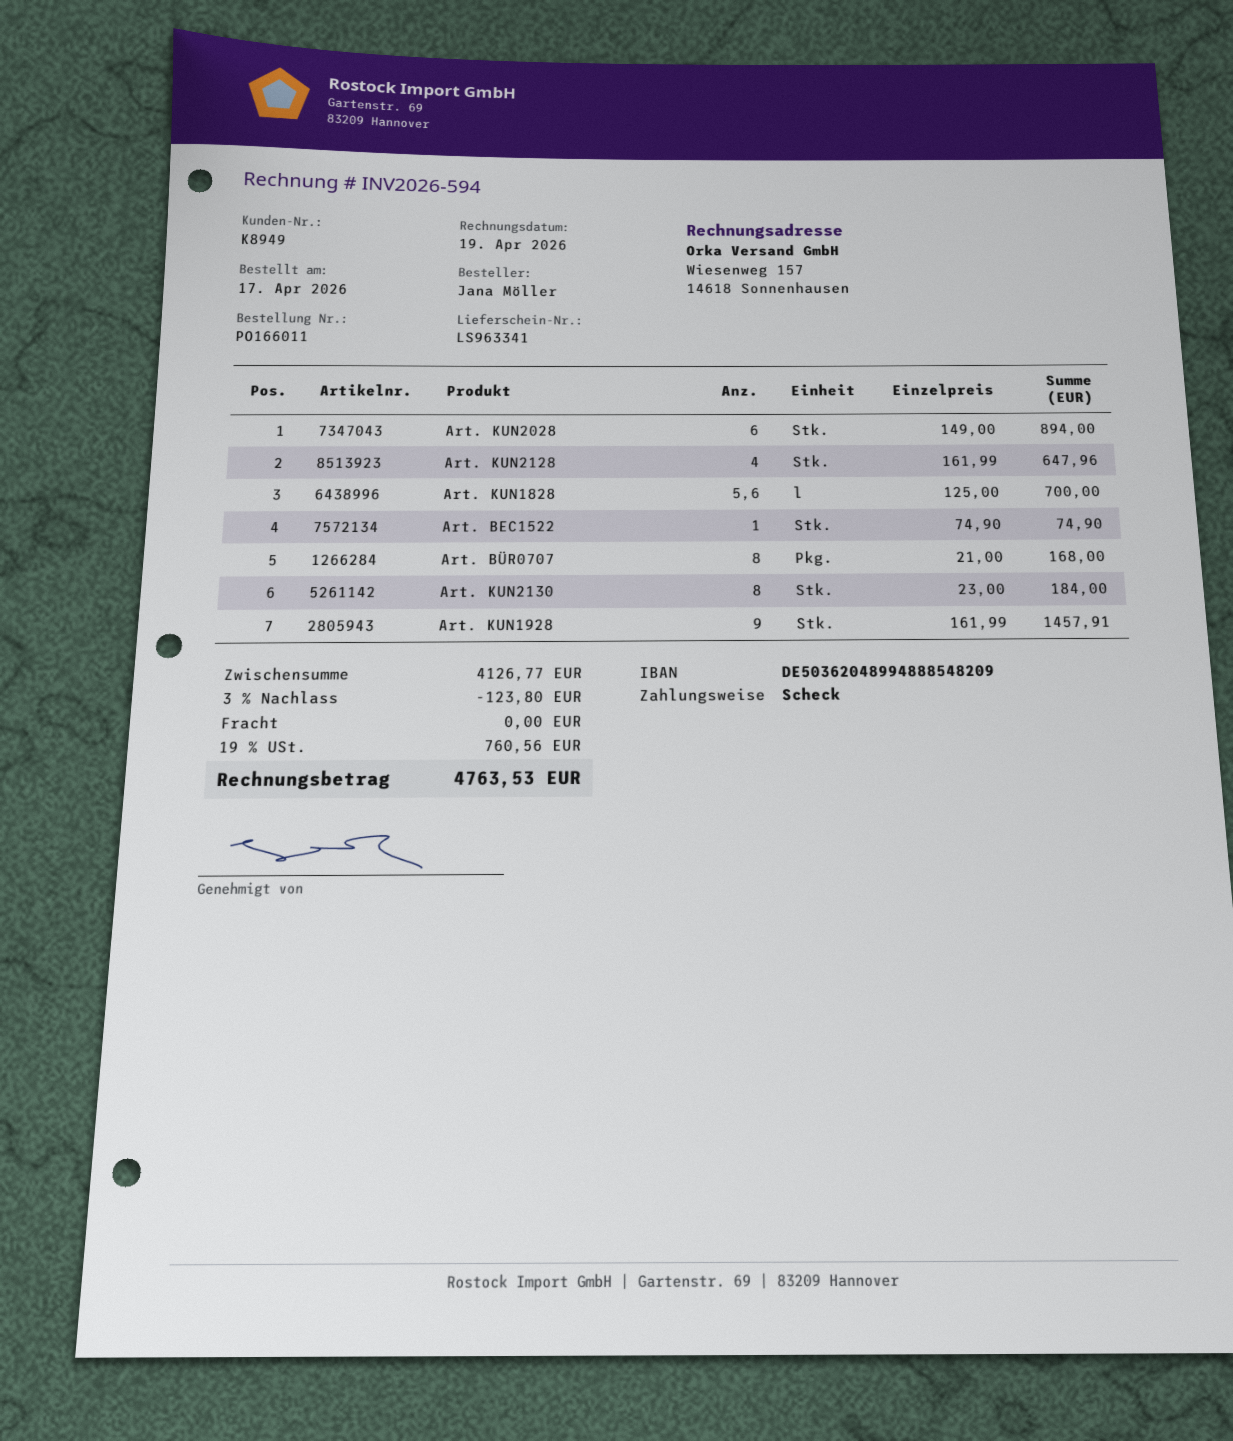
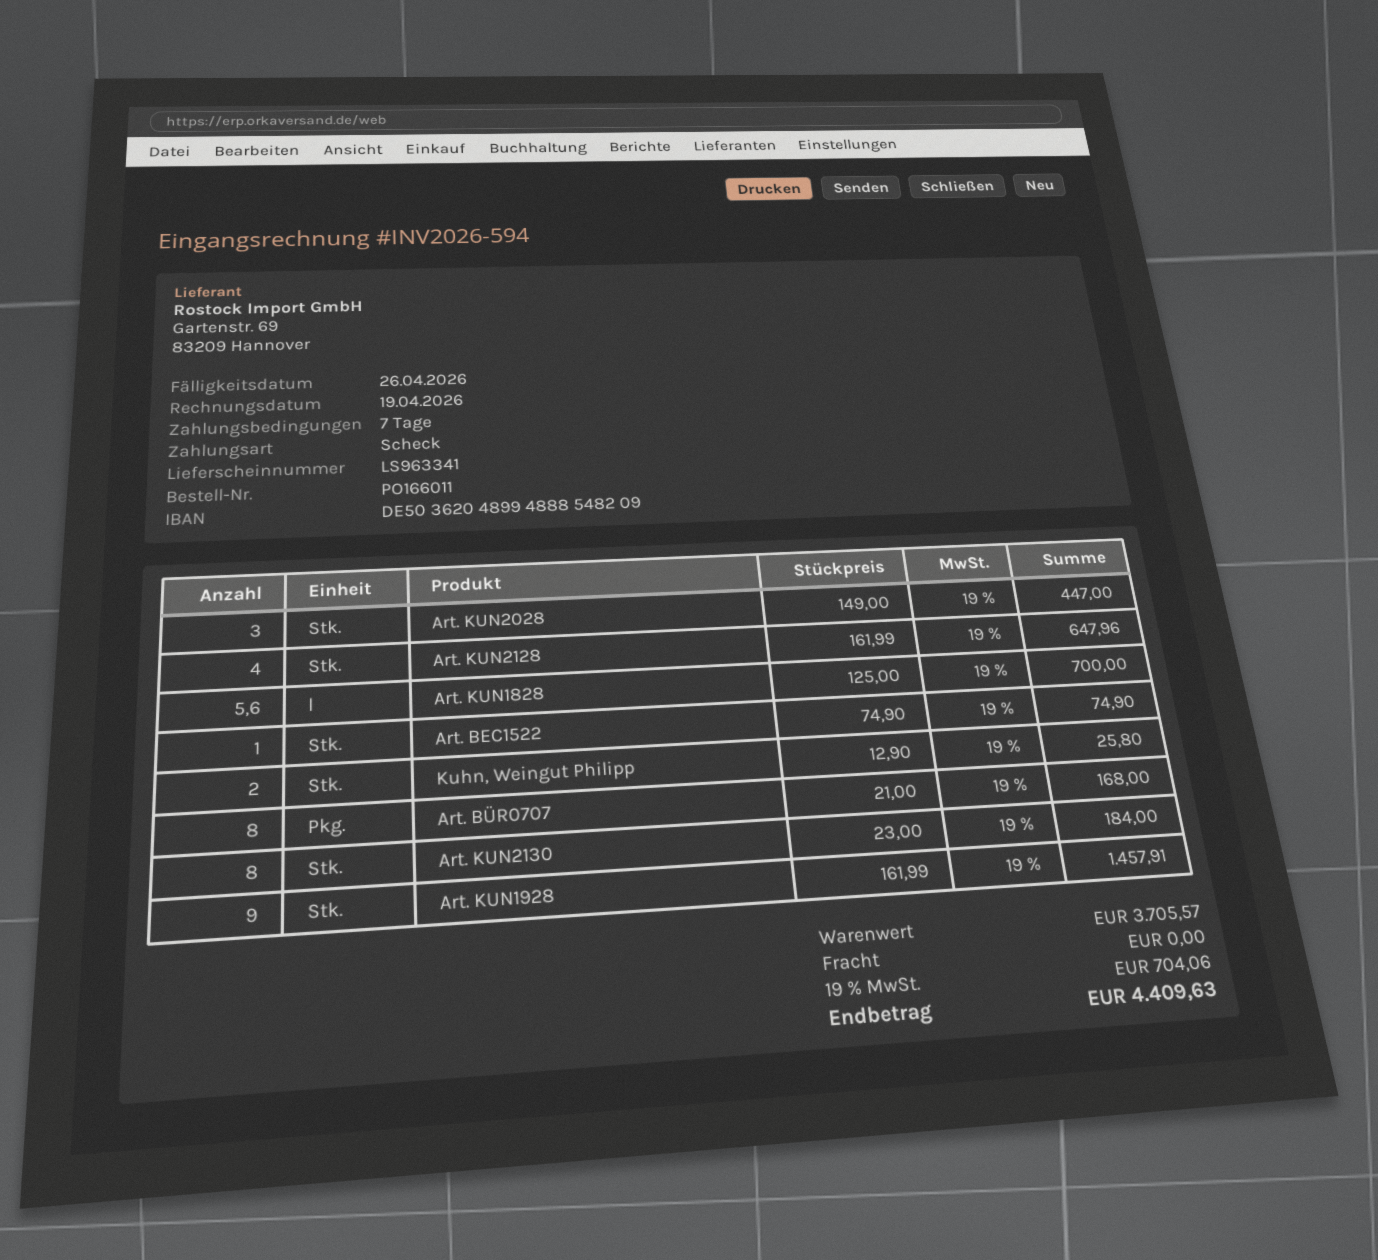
Art. KUN2028: 6 x 149.00 = 894.00 -> 3 x 149.00 = 447.00
Kuhn, Weingut Philipp: none -> 2 x 12.90 = 25.80
subtotal: 4126.77 -> 3705.57
discount: 3% = 123.80 -> none
tax: 19% = 760.56 -> 19% = 704.06
total: 4763.53 -> 4409.63

